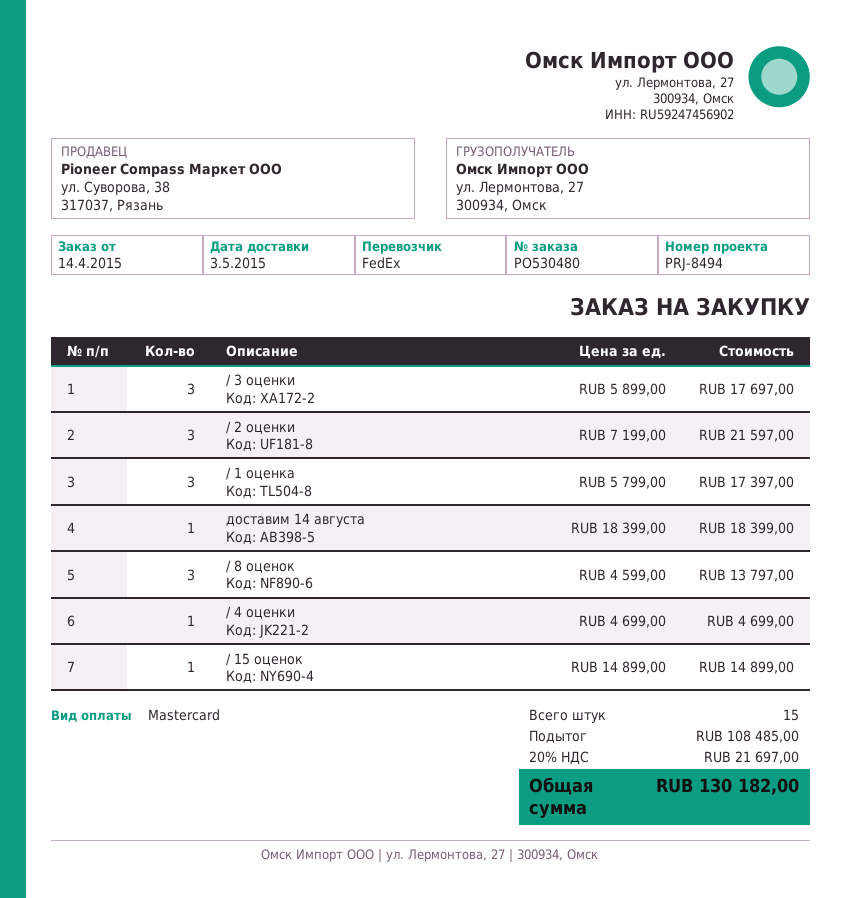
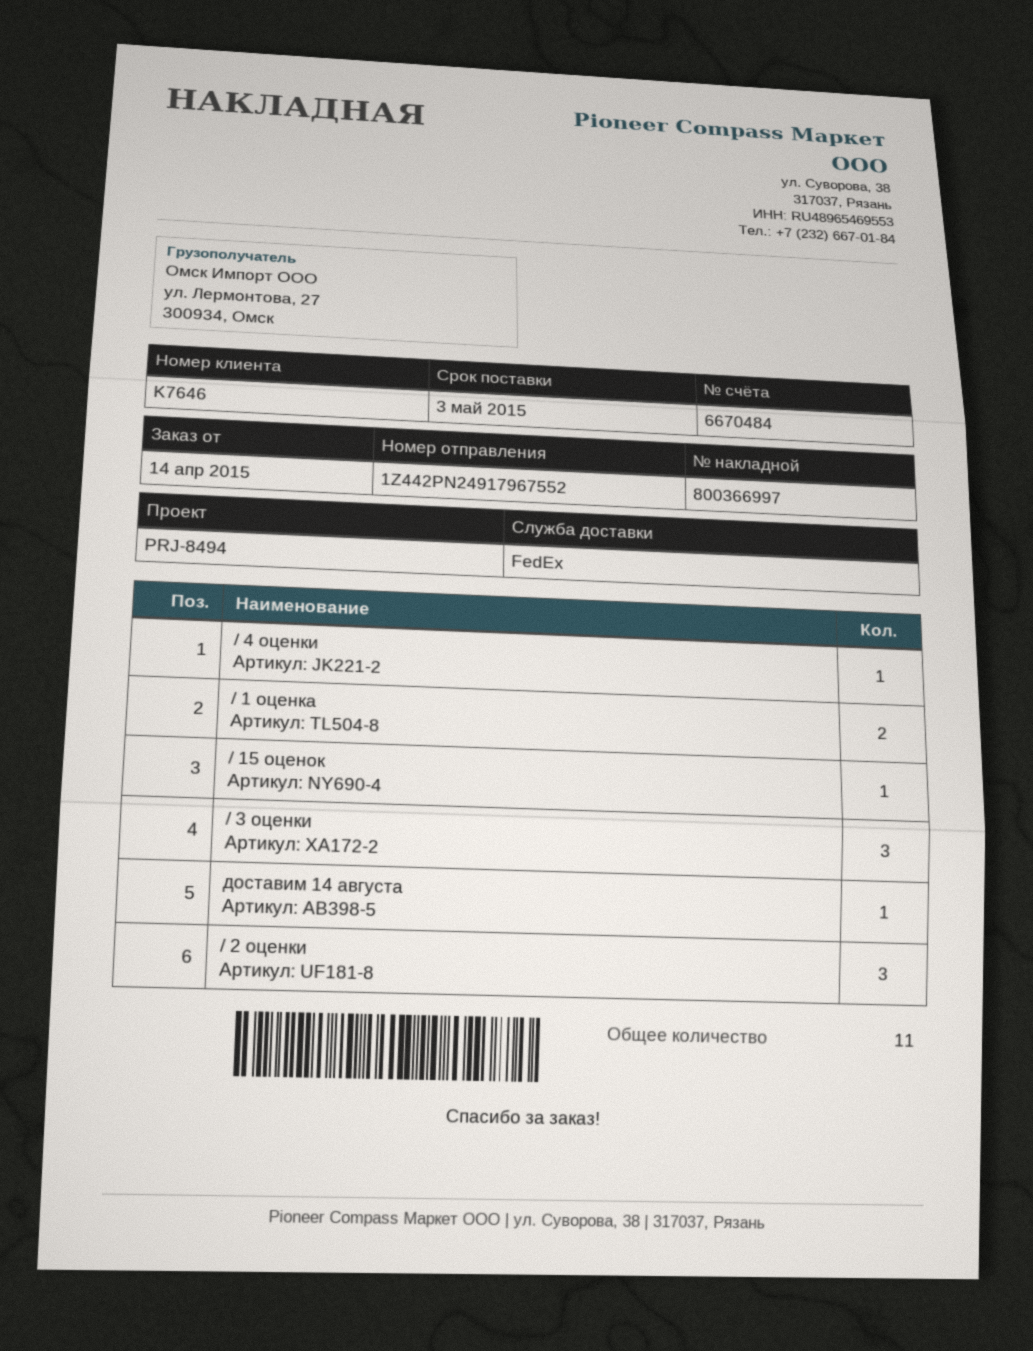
/ 1 оценка: 3 -> 2
/ 8 оценок: 3 -> none
total quantity: 15 -> 11

